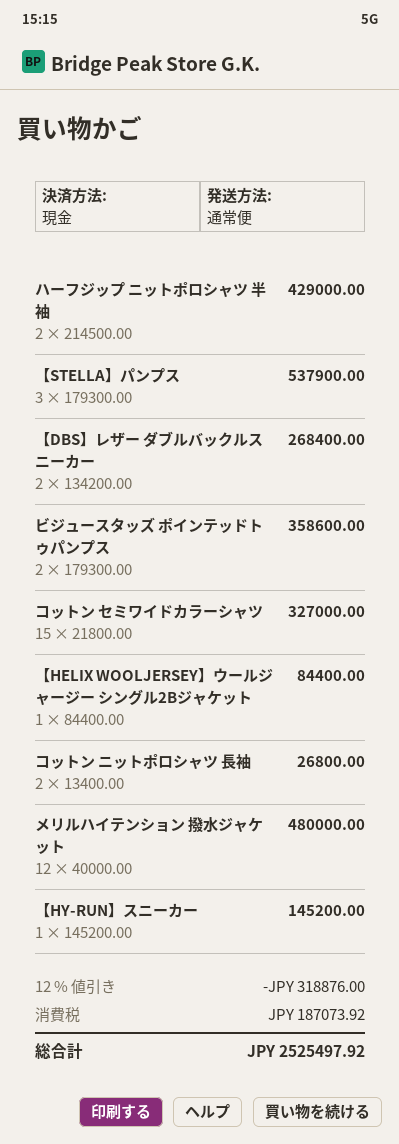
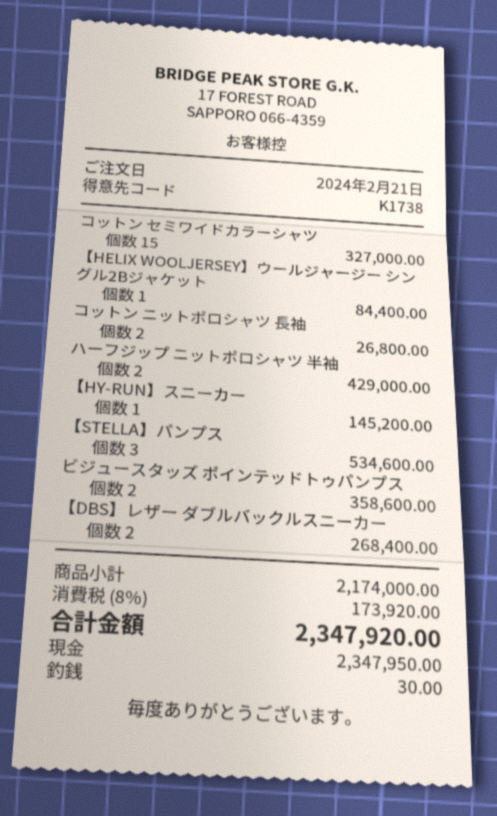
【STELLA】パンプス: 3 for 537900.00 -> 3 for 534600.00
メリルハイテンション 撥水ジャケット: 12 for 480000.00 -> none
discount: 12% = 318876.00 -> none
tax: 187073.92 -> 173920.00
total: 2525497.92 -> 2347920.00

